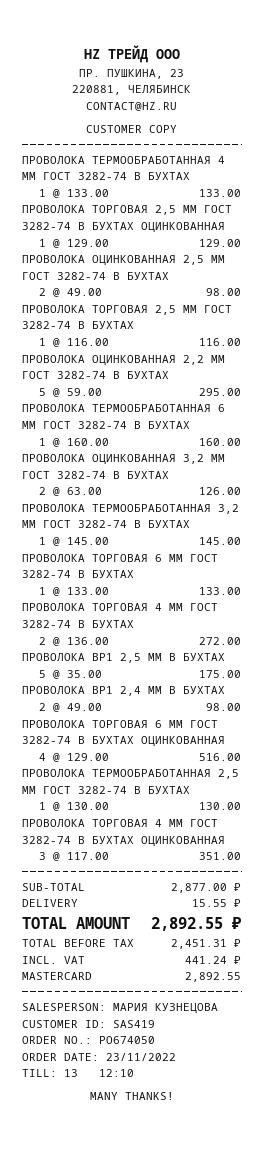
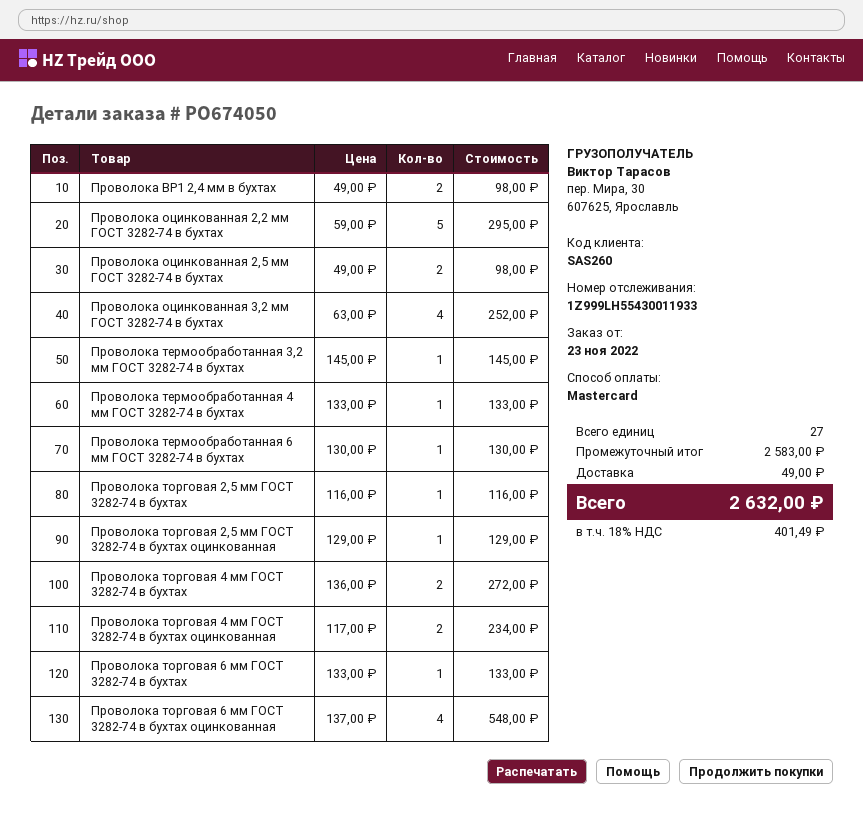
customer number: SAS419 -> SAS260
ПРОВОЛОКА ТЕРМООБРАБОТАННАЯ 6 ММ ГОСТ 3282-74 В БУХТАХ: 1 x 160.00 = 160.00 -> 1 x 130.00 = 130.00
ПРОВОЛОКА ОЦИНКОВАННАЯ 3,2 ММ ГОСТ 3282-74 В БУХТАХ: 2 x 63.00 = 126.00 -> 4 x 63.00 = 252.00
ПРОВОЛОКА ВР1 2,5 ММ В БУХТАХ: 5 x 35.00 = 175.00 -> none
ПРОВОЛОКА ТОРГОВАЯ 6 ММ ГОСТ 3282-74 В БУХТАХ ОЦИНКОВАННАЯ: 4 x 129.00 = 516.00 -> 4 x 137.00 = 548.00
ПРОВОЛОКА ТЕРМООБРАБОТАННАЯ 2,5 ММ ГОСТ 3282-74 В БУХТАХ: 1 x 130.00 = 130.00 -> none
ПРОВОЛОКА ТОРГОВАЯ 4 ММ ГОСТ 3282-74 В БУХТАХ ОЦИНКОВАННАЯ: 3 x 117.00 = 351.00 -> 2 x 117.00 = 234.00
subtotal: 2877.00 -> 2583.00
shipping: 15.55 -> 49.00
tax: 441.24 -> 401.49
total: 2892.55 -> 2632.00

